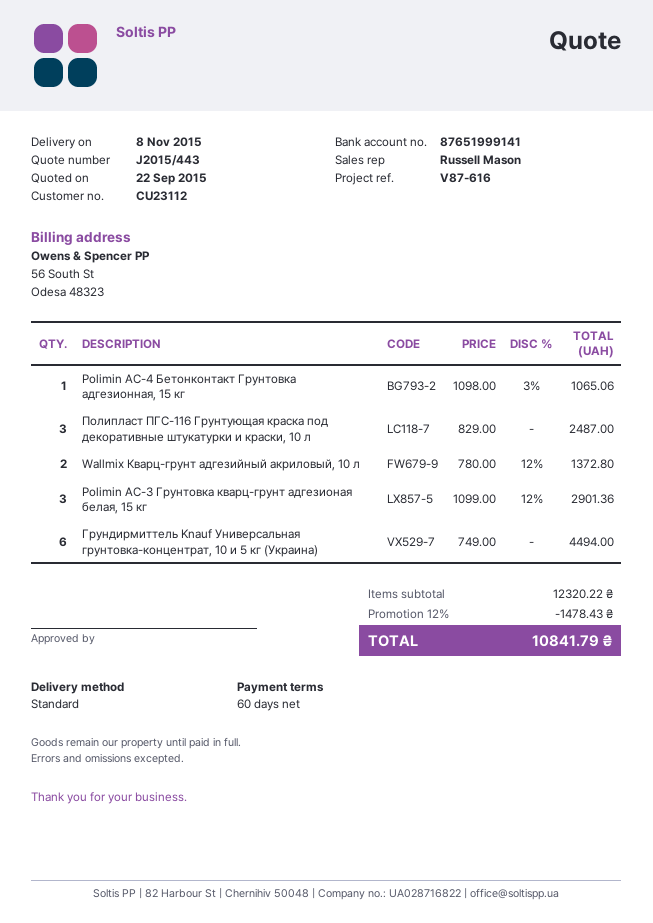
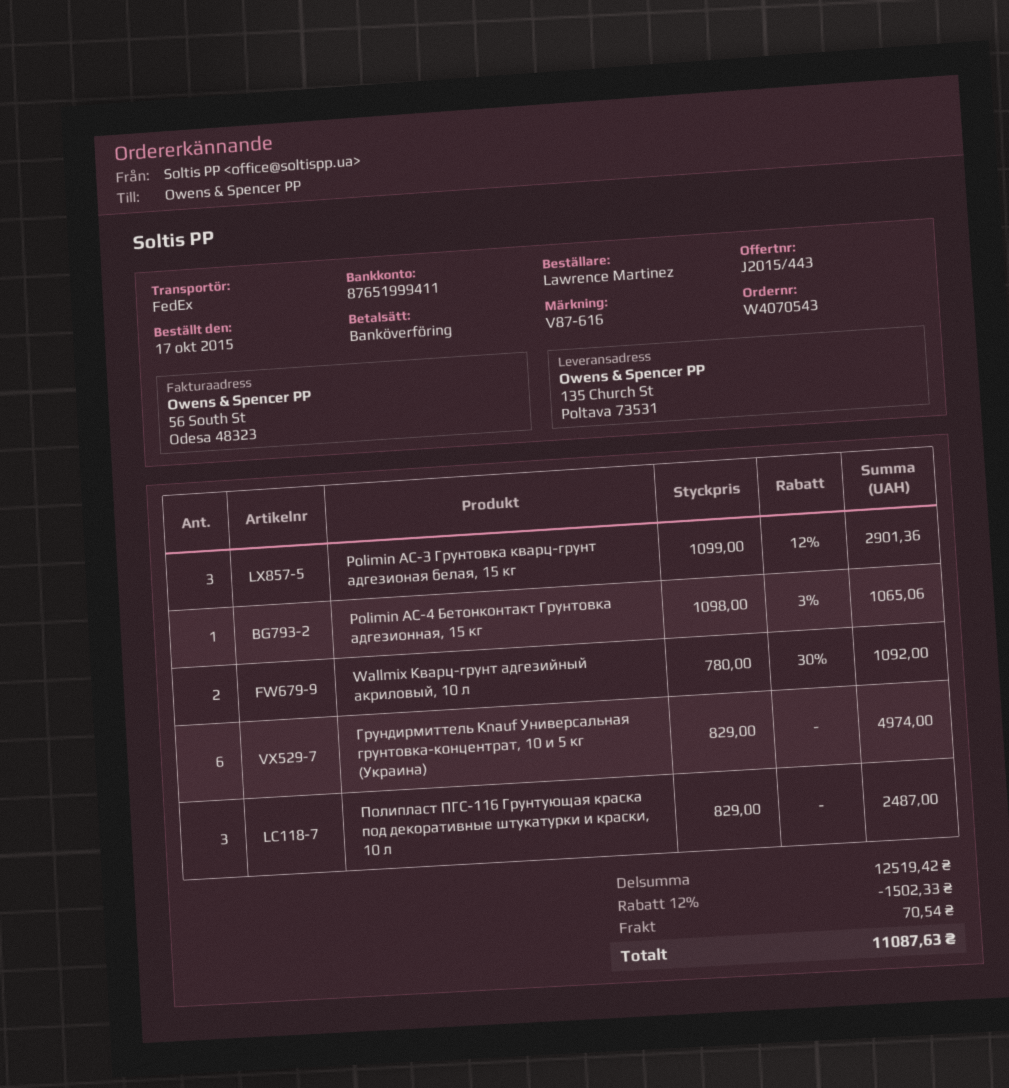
bank account: 87651999141 -> 87651999411
shipping method: standard -> FedEx
Wallmix Кварц-грунт адгезийный акриловый, 10 л: 2 x 780.00 - 12% = 1372.80 -> 2 x 780.00 - 30% = 1092.00
Грундирмиттель Knauf Универсальная грунтовка-концентрат, 10 и 5 кг (Украина): 6 x 749.00 = 4494.00 -> 6 x 829.00 = 4974.00
subtotal: 12320.22 -> 12519.42
discount: 12% = 1478.43 -> 12% = 1502.33
shipping: none -> 70.54
total: 10841.79 -> 11087.63

